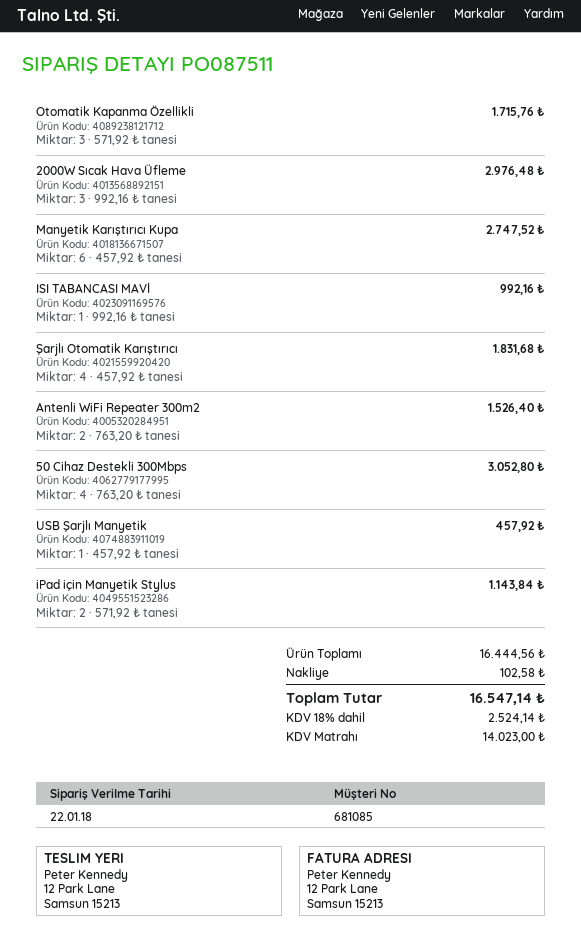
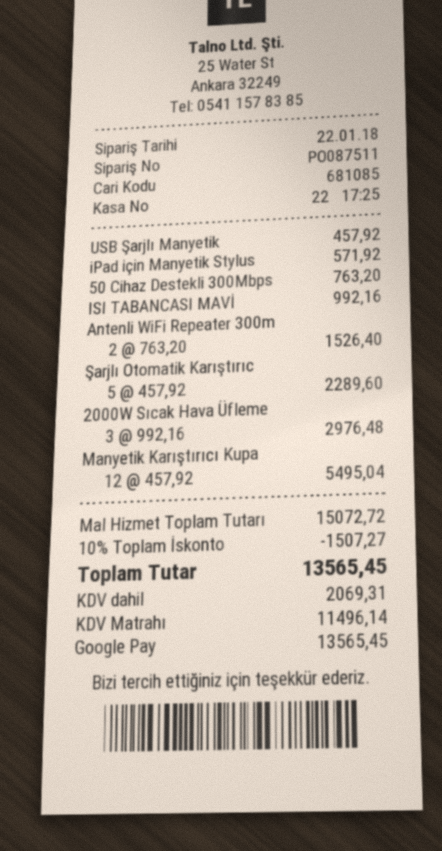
Otomatik Kapanma Özellikli: 3 x 571.92 = 1715.76 -> none
Manyetik Karıştırıcı Kupa: 6 x 457.92 = 2747.52 -> 12 x 457.92 = 5495.04
Şarjlı Otomatik Karıştırıcı: 4 x 457.92 = 1831.68 -> 5 x 457.92 = 2289.60
50 Cihaz Destekli 300Mbps: 4 x 763.20 = 3052.80 -> 1 x 763.20 = 763.20
iPad için Manyetik Stylus: 2 x 571.92 = 1143.84 -> 1 x 571.92 = 571.92
subtotal: 16444.56 -> 15072.72
discount: none -> 10% = 1507.27
shipping: 102.58 -> none
net: 14023.00 -> 11496.14
tax: 2524.14 -> 2069.31
total: 16547.14 -> 13565.45

